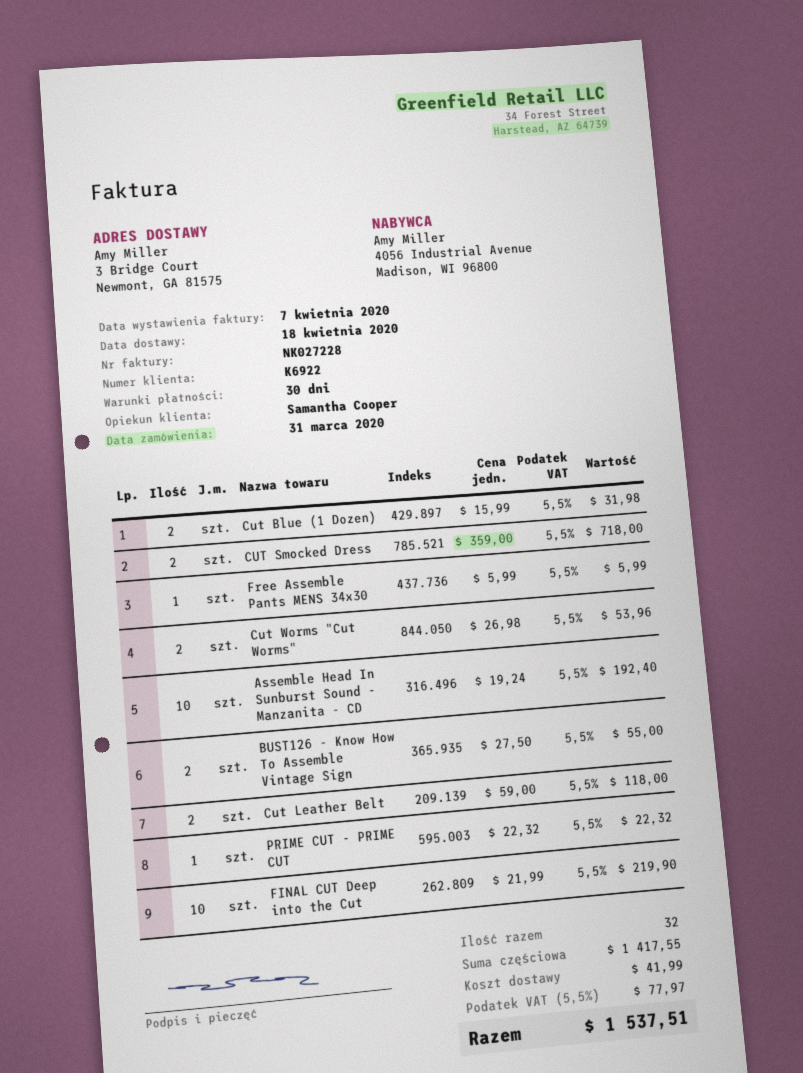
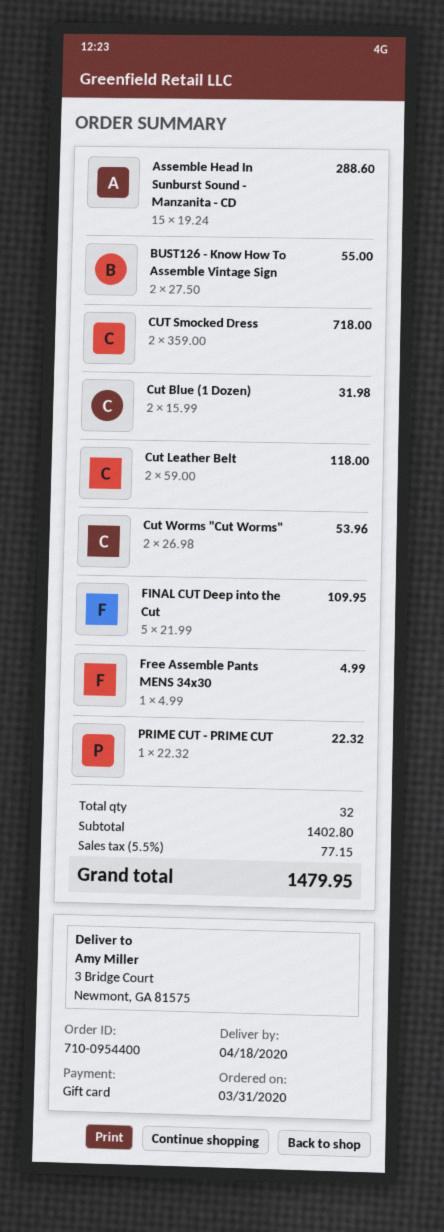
Free Assemble Pants MENS 34x30: 1 x 5.99 = 5.99 -> 1 x 4.99 = 4.99
Assemble Head In Sunburst Sound - Manzanita - CD: 10 x 19.24 = 192.40 -> 15 x 19.24 = 288.60
FINAL CUT Deep into the Cut: 10 x 21.99 = 219.90 -> 5 x 21.99 = 109.95
subtotal: 1417.55 -> 1402.80
shipping: 41.99 -> none
tax: 5.5% = 77.97 -> 5.5% = 77.15
total: 1537.51 -> 1479.95

